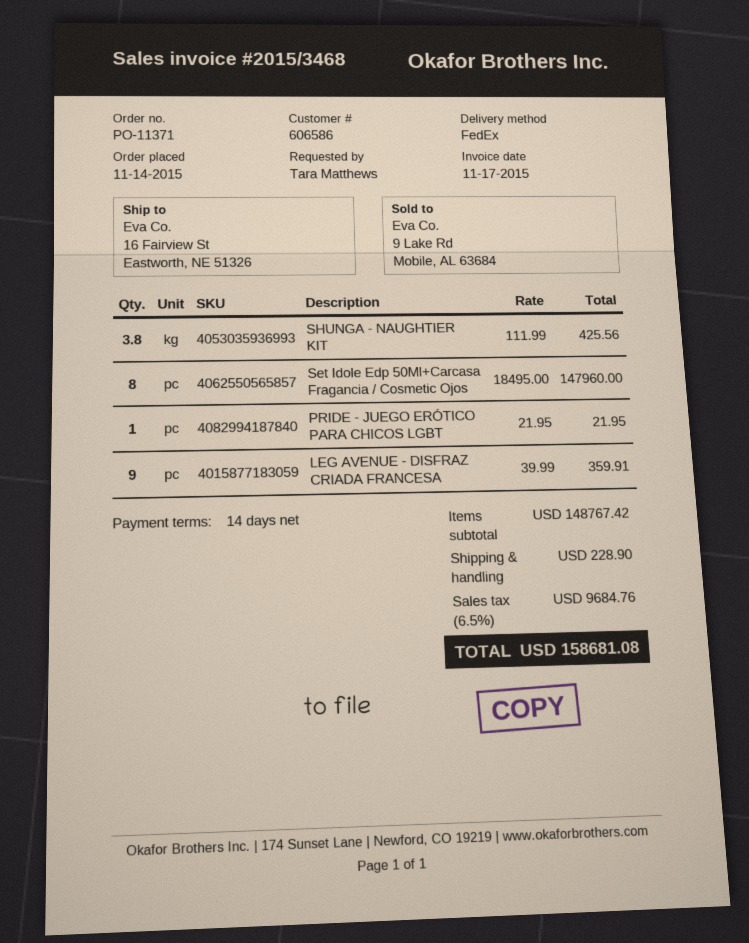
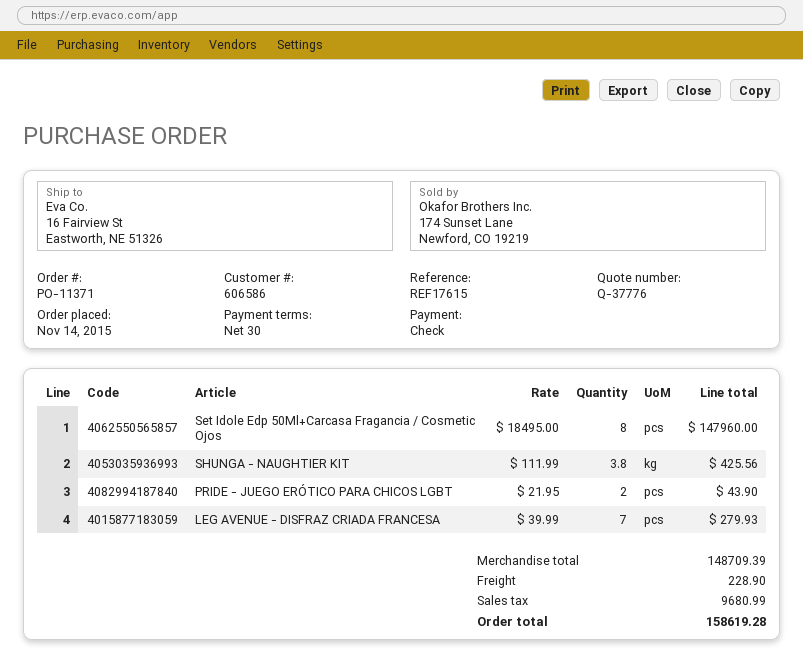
payment terms: 14 days -> 30 days
PRIDE - JUEGO ERÓTICO PARA CHICOS LGBT: 1 x 21.95 = 21.95 -> 2 x 21.95 = 43.90
LEG AVENUE - DISFRAZ CRIADA FRANCESA: 9 x 39.99 = 359.91 -> 7 x 39.99 = 279.93
subtotal: 148767.42 -> 148709.39
tax: 9684.76 -> 9680.99
total: 158681.08 -> 158619.28

